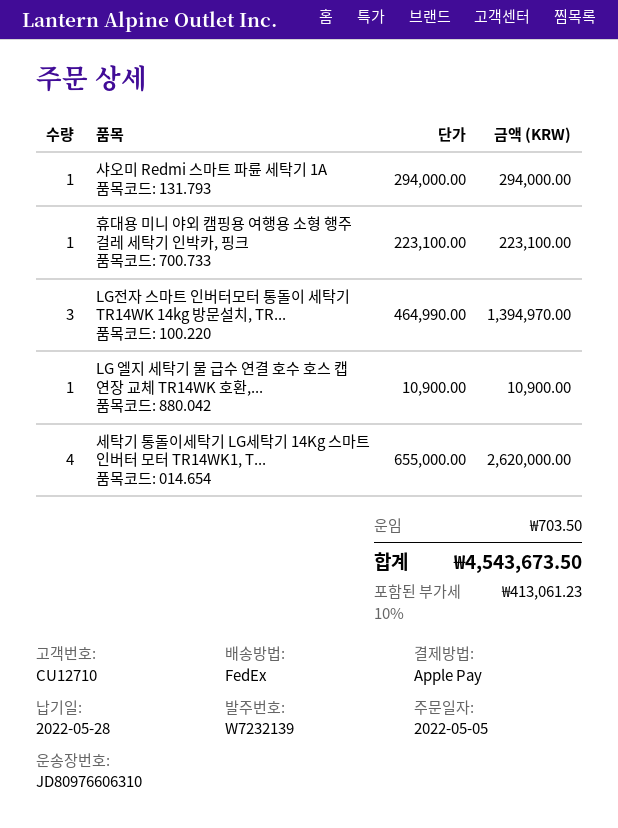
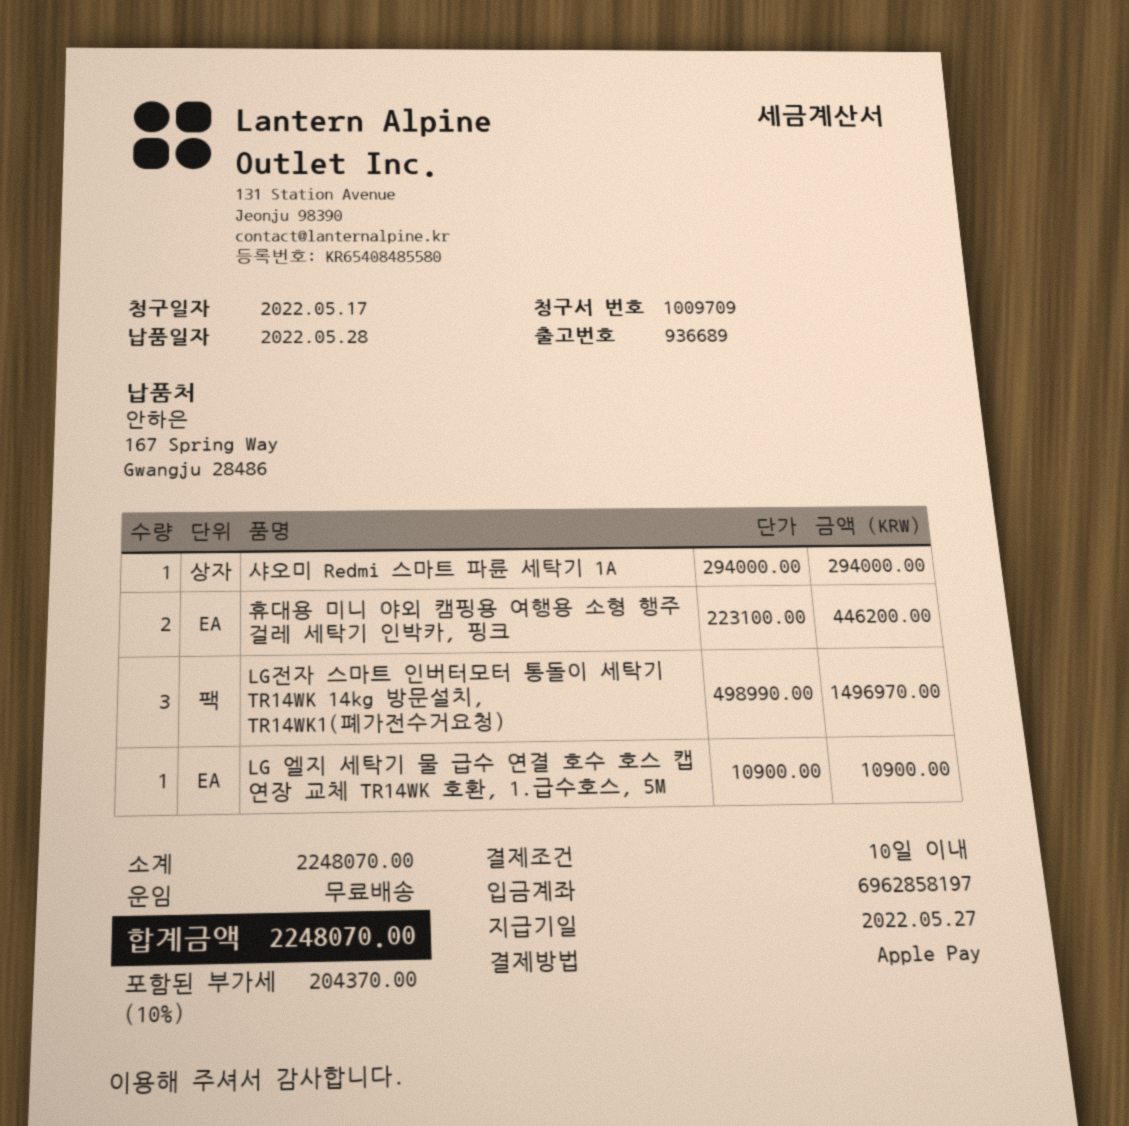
휴대용 미니 야외 캠핑용 여행용 소형 행주 걸레 세탁기 인박카, 핑크: 1 x 223100.00 = 223100.00 -> 2 x 223100.00 = 446200.00
LG전자 스마트 인버터모터 통돌이 세탁기 TR14WK 14kg 방문설치, TR...: 3 x 464990.00 = 1394970.00 -> 3 x 498990.00 = 1496970.00
세탁기 통돌이세탁기 LG세탁기 14Kg 스마트 인버터 모터 TR14WK1, T...: 4 x 655000.00 = 2620000.00 -> none
shipping: 703.50 -> 0.00
tax: 10% = 413061.23 -> 10% = 204370.00
total: 4543673.50 -> 2248070.00

